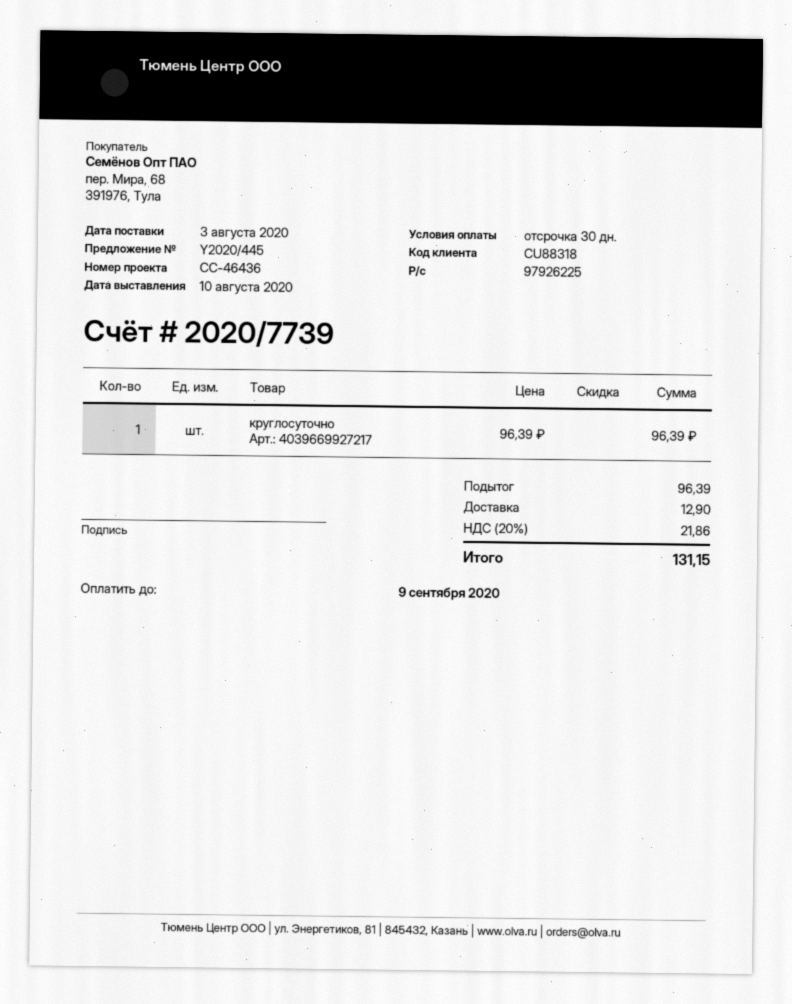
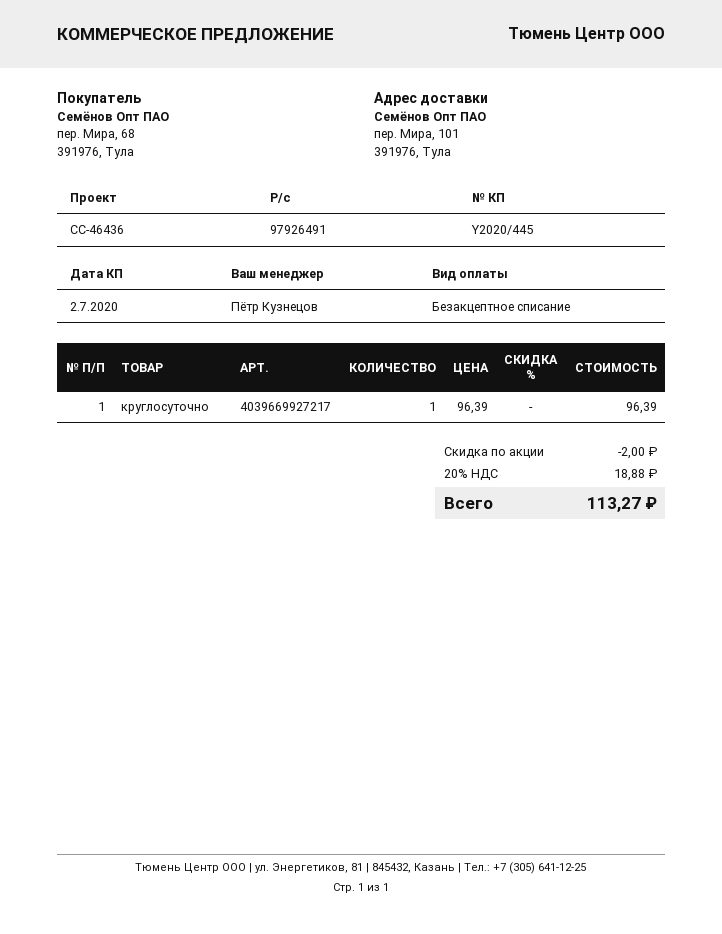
bank account: 97926225 -> 97926491
discount: none -> 2.00
shipping: 12.90 -> none
tax: 20% = 21.86 -> 20% = 18.88
total: 131.15 -> 113.27

